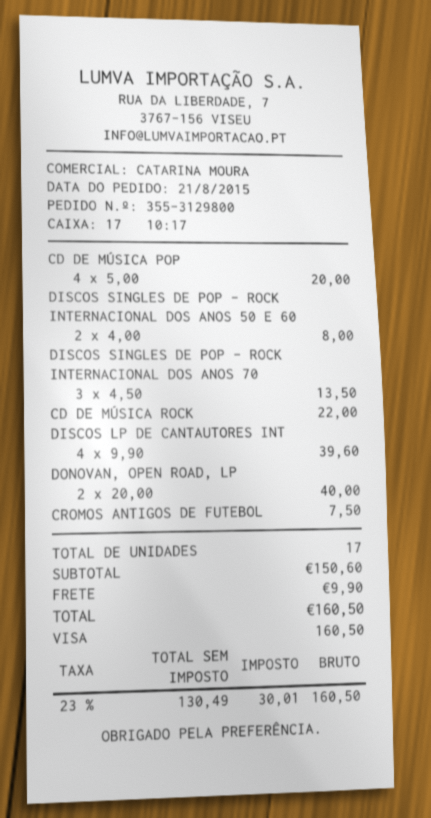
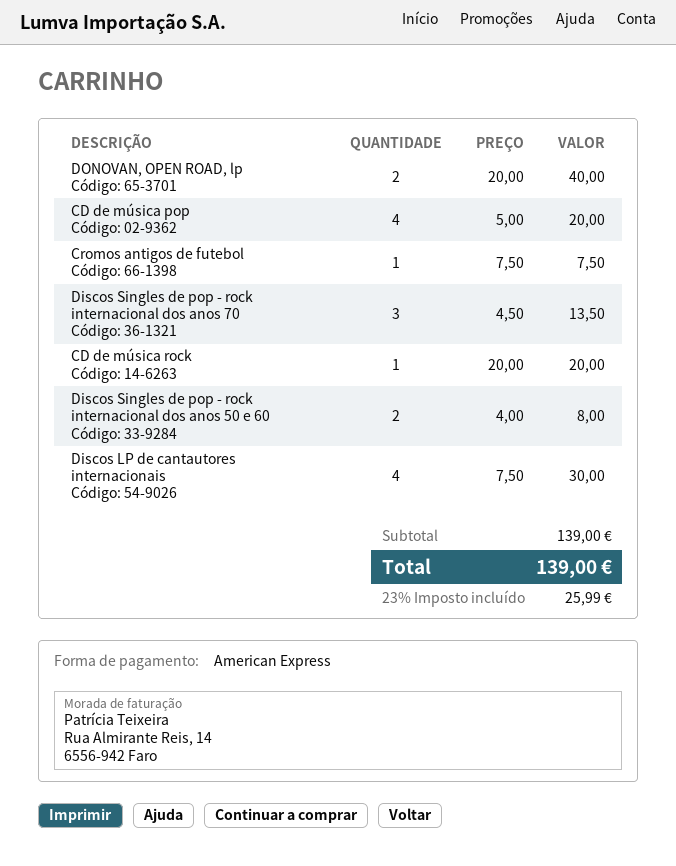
payment method: Visa -> American Express
CD DE MÚSICA ROCK: 1 x 22.00 = 22.00 -> 1 x 20.00 = 20.00
DISCOS LP DE CANTAUTORES INT: 4 x 9.90 = 39.60 -> 4 x 7.50 = 30.00
subtotal: 150.60 -> 139.00
shipping: 9.90 -> none
tax: 23% = 30.01 -> 23% = 25.99
total: 160.50 -> 139.00

